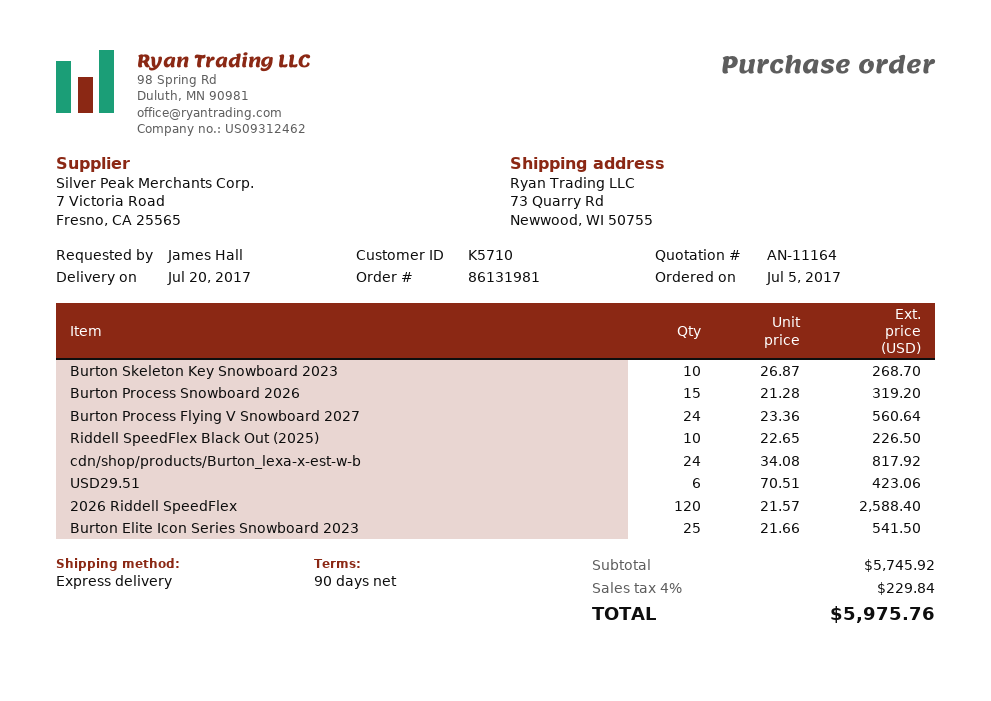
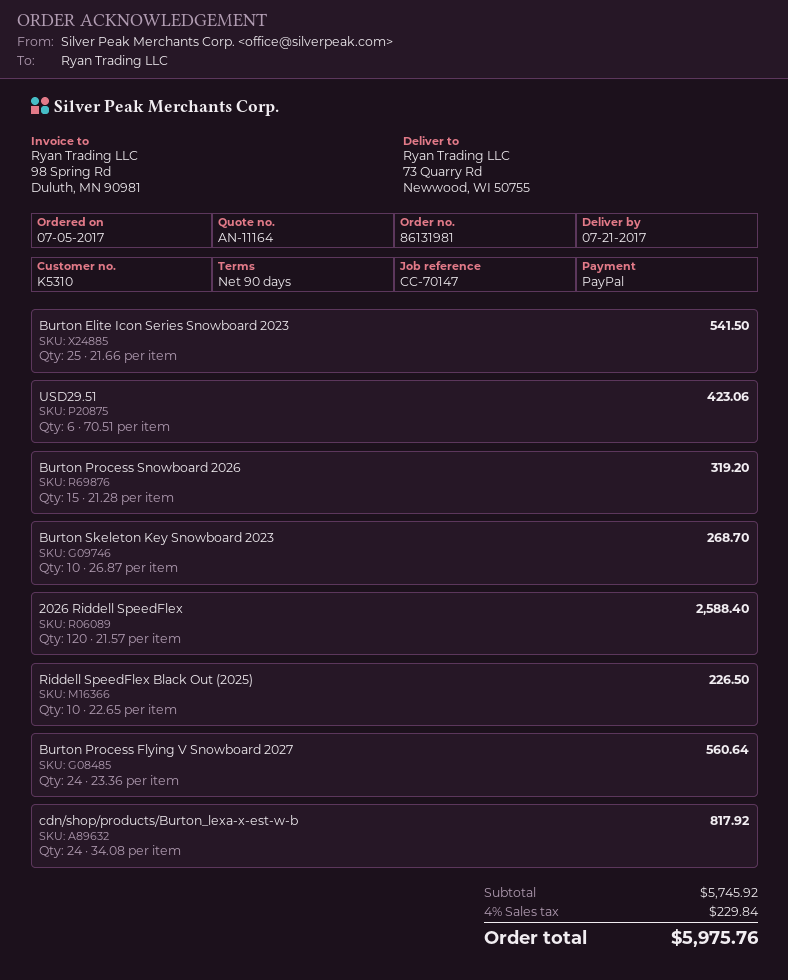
delivery date: 2017-07-20 -> 2017-07-21
customer number: K5710 -> K5310

